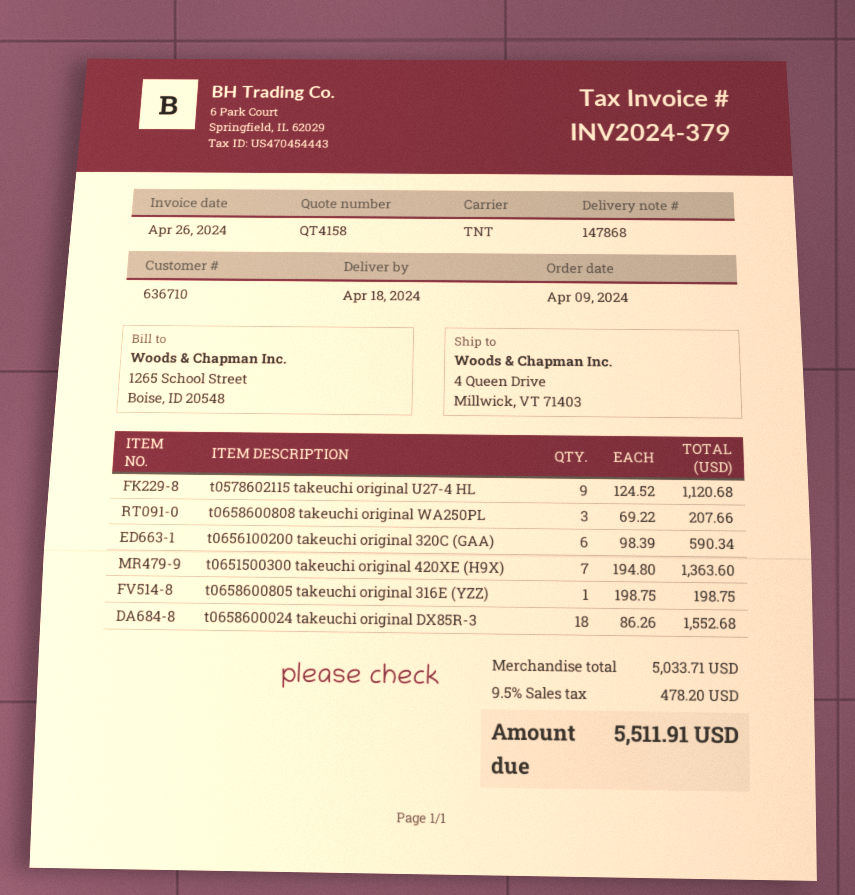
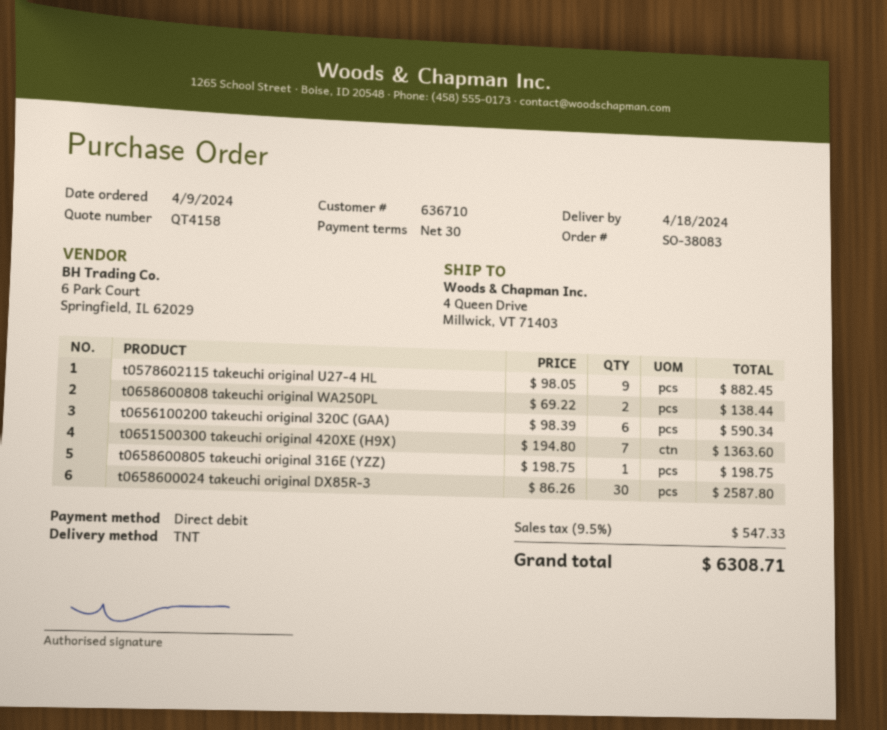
t0578602115 takeuchi original U27-4 HL: 9 x 124.52 = 1120.68 -> 9 x 98.05 = 882.45
t0658600808 takeuchi original WA250PL: 3 x 69.22 = 207.66 -> 2 x 69.22 = 138.44
t0658600024 takeuchi original DX85R-3: 18 x 86.26 = 1552.68 -> 30 x 86.26 = 2587.80
tax: 9.5% = 478.20 -> 9.5% = 547.33
total: 5511.91 -> 6308.71

